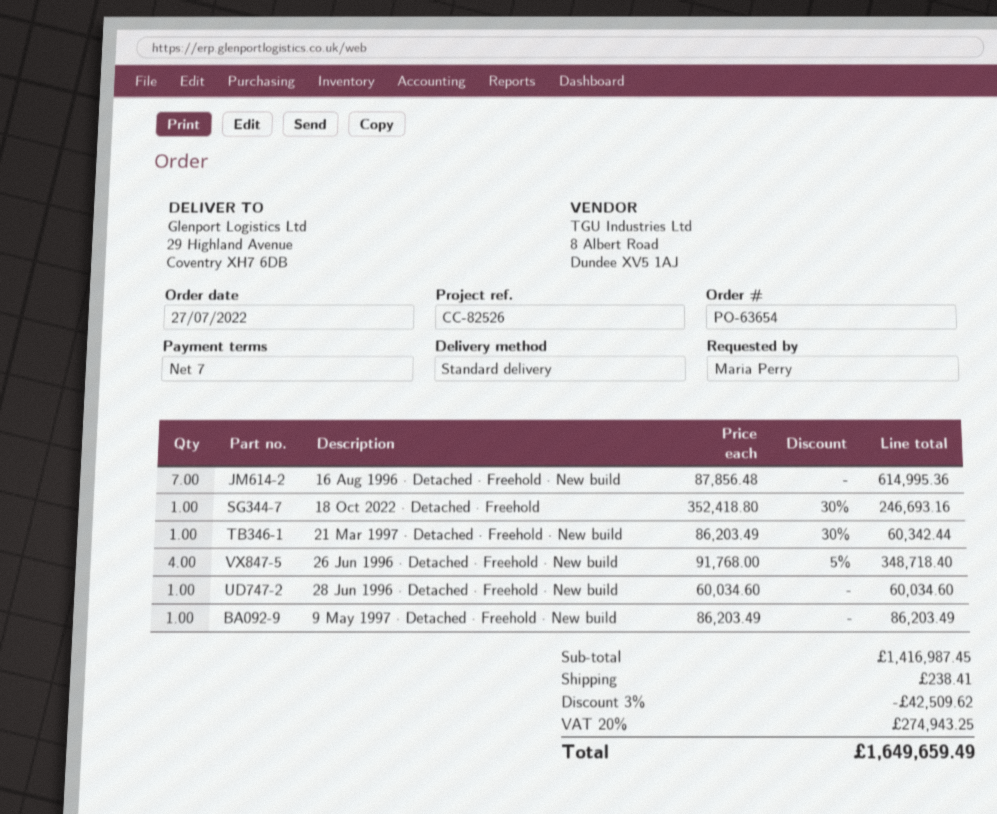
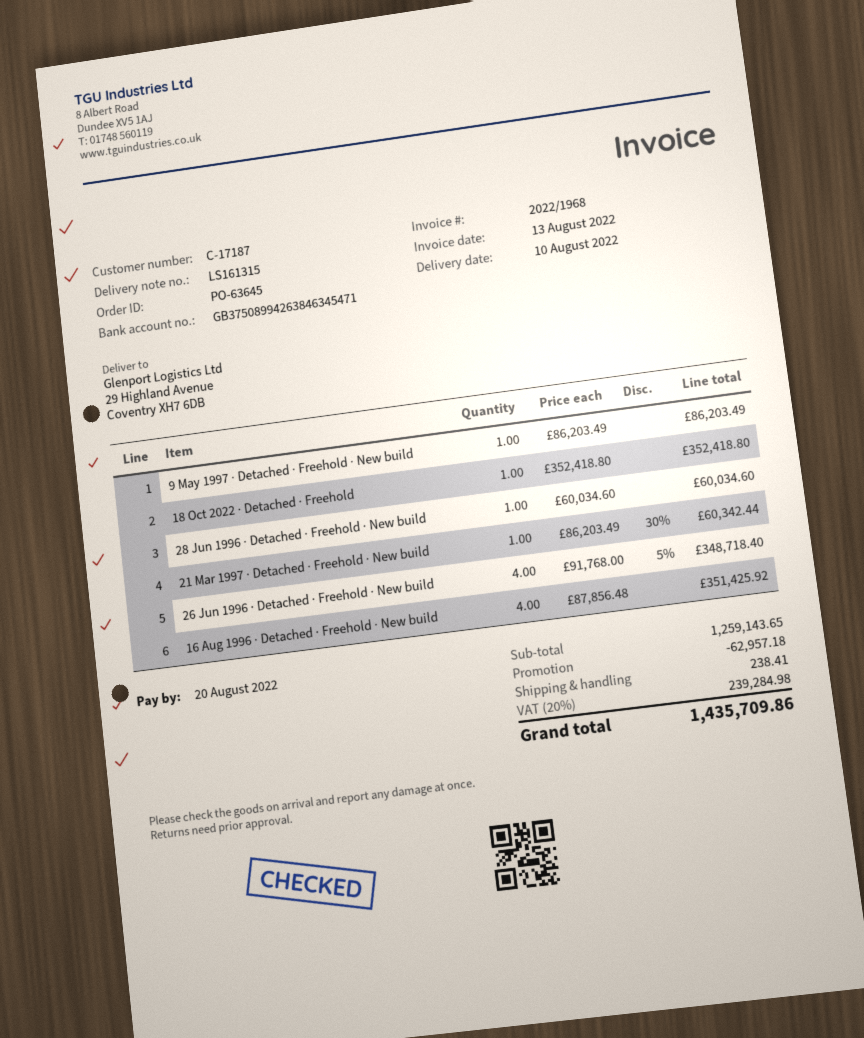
order number: PO-63654 -> PO-63645
16 Aug 1996 · Detached · Freehold · New build: 7 x 87856.48 = 614995.36 -> 4 x 87856.48 = 351425.92
18 Oct 2022 · Detached · Freehold: 1 x 352418.80 - 30% = 246693.16 -> 1 x 352418.80 = 352418.80
subtotal: 1416987.45 -> 1259143.65
discount: 42509.62 -> 62957.18
tax: 20% = 274943.25 -> 20% = 239284.98
total: 1649659.49 -> 1435709.86

